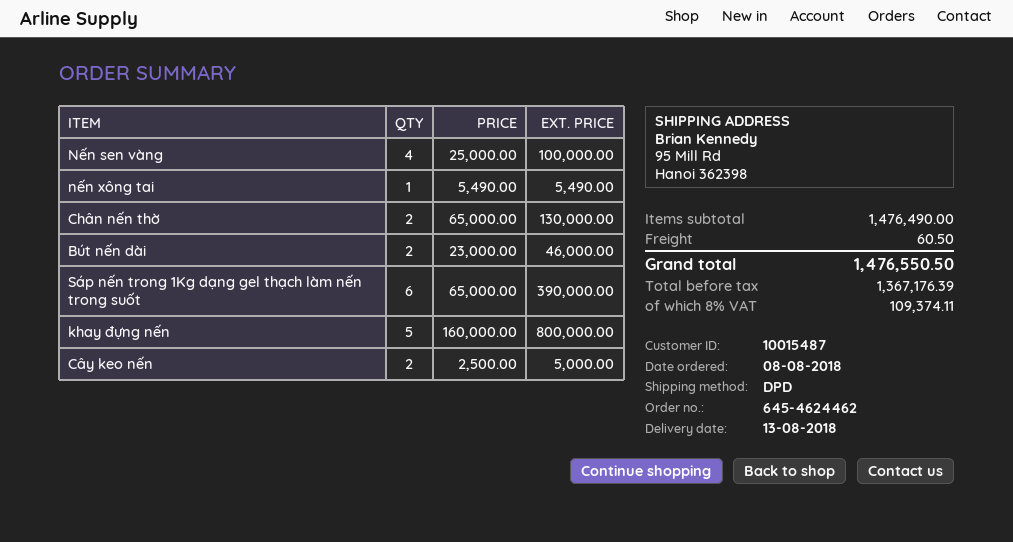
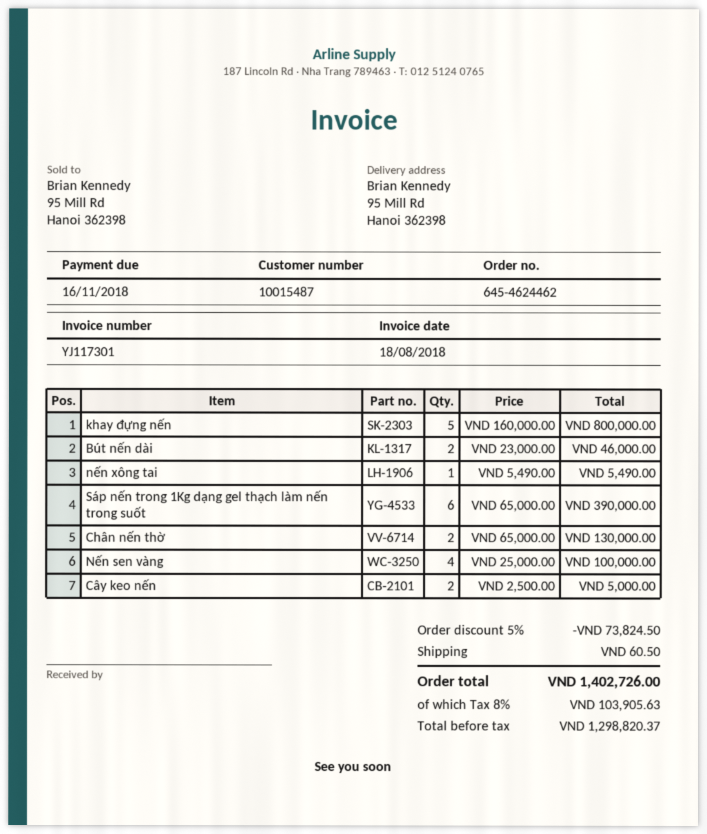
discount: none -> 5% = 73824.50
net: 1367176.39 -> 1298820.37
tax: 8% = 109374.11 -> 8% = 103905.63
total: 1476550.50 -> 1402726.00

